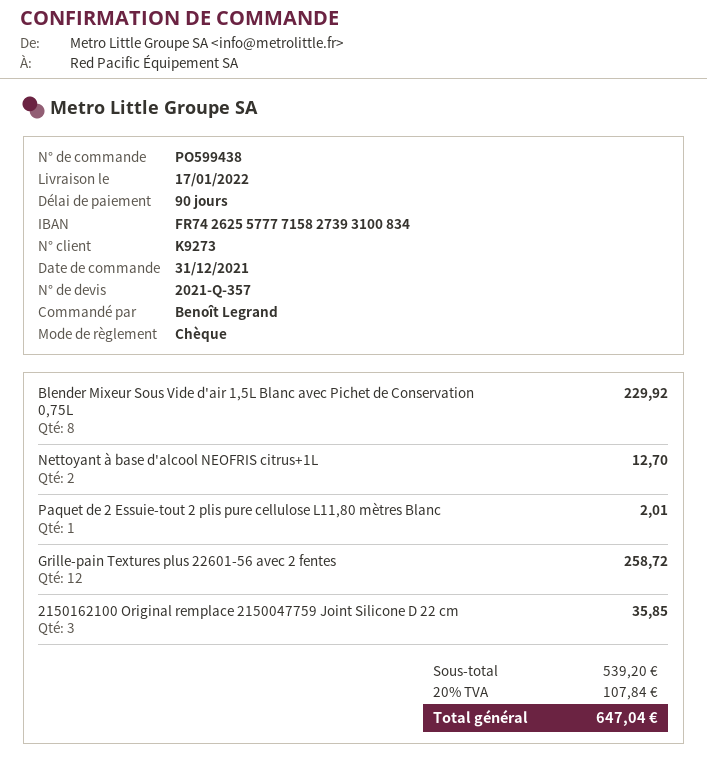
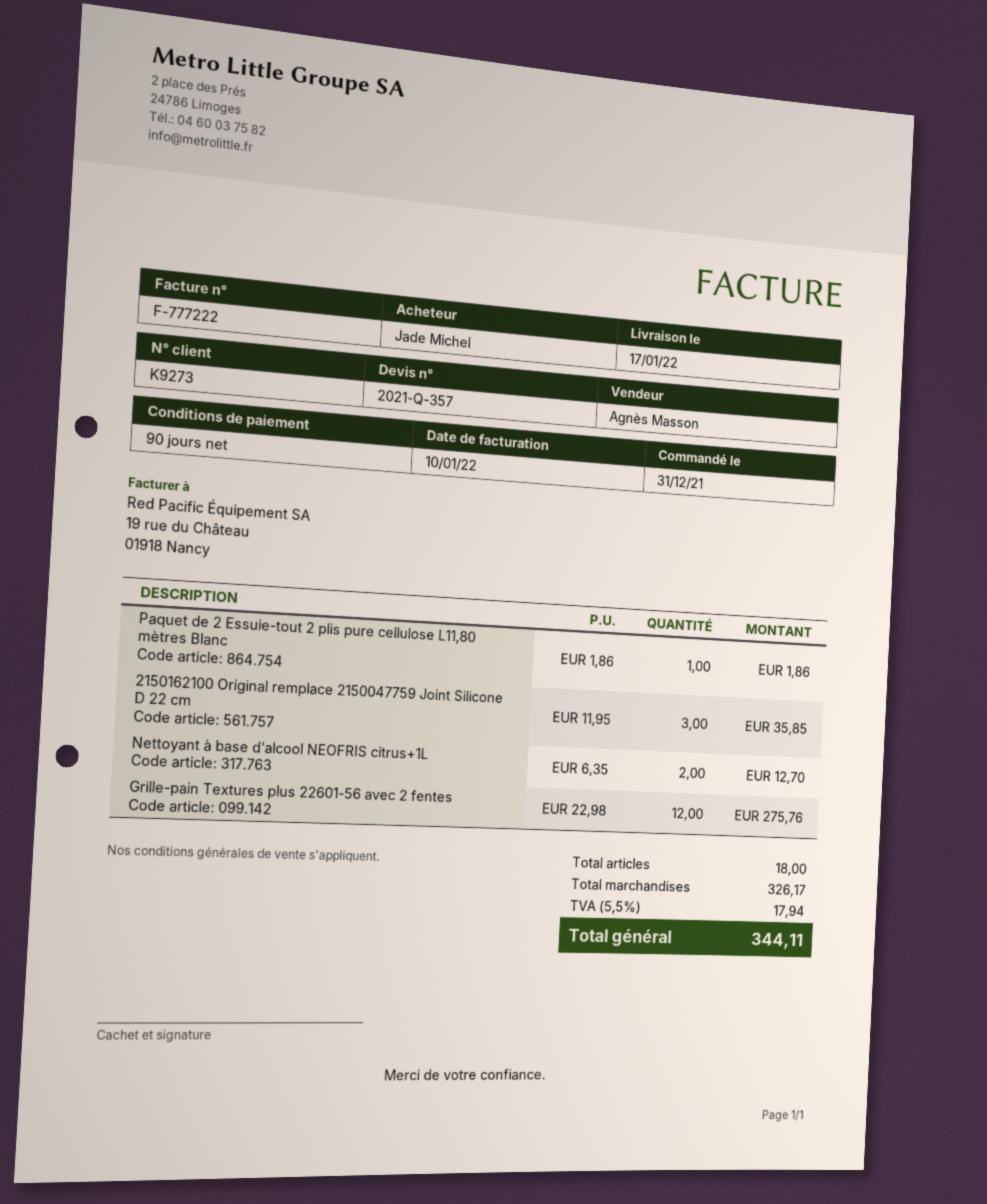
ordered by: Benoît Legrand -> Jade Michel
Blender Mixeur Sous Vide d'air 1,5L Blanc avec Pichet de Conservation 0,75L: 8 for 229.92 -> none
Paquet de 2 Essuie-tout 2 plis pure cellulose L11,80 mètres Blanc: 1 for 2.01 -> 1 for 1.86
Grille-pain Textures plus 22601-56 avec 2 fentes: 12 for 258.72 -> 12 for 275.76
subtotal: 539.20 -> 326.17
tax: 20% = 107.84 -> 5.5% = 17.94
total: 647.04 -> 344.11

